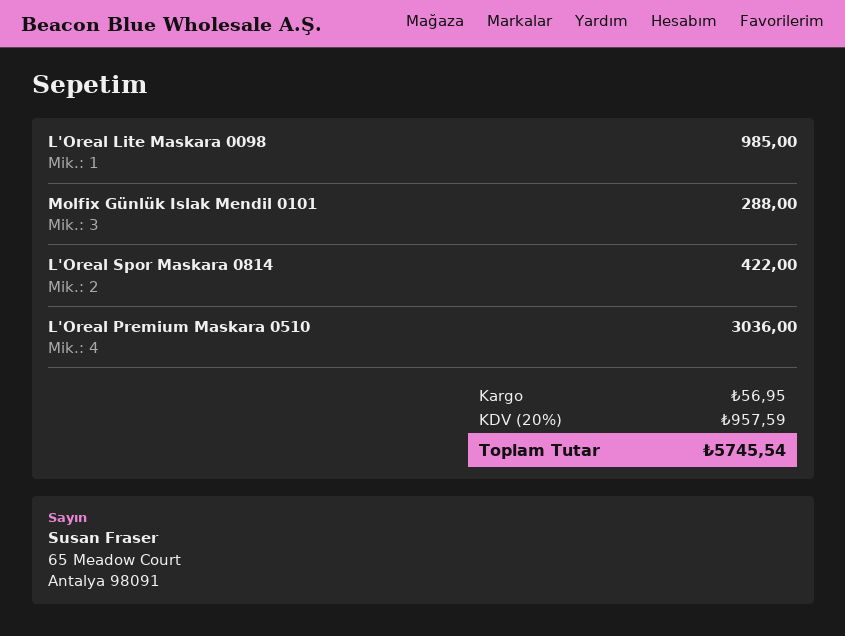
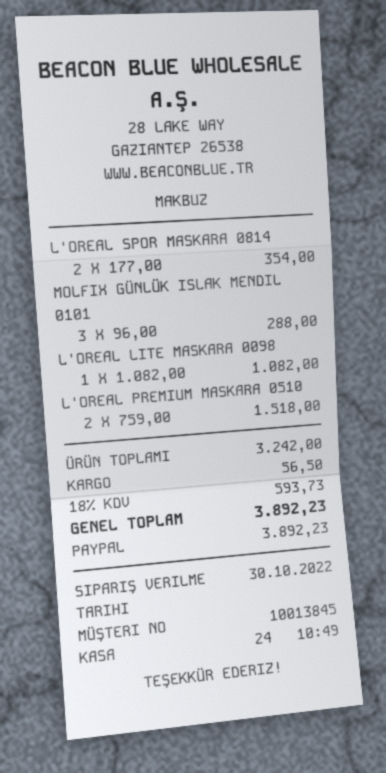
L'Oreal Lite Maskara 0098: 1 for 985.00 -> 1 for 1082.00
L'Oreal Spor Maskara 0814: 2 for 422.00 -> 2 for 354.00
L'Oreal Premium Maskara 0510: 4 for 3036.00 -> 2 for 1518.00
shipping: 56.95 -> 56.50
tax: 20% = 957.59 -> 18% = 593.73
total: 5745.54 -> 3892.23

